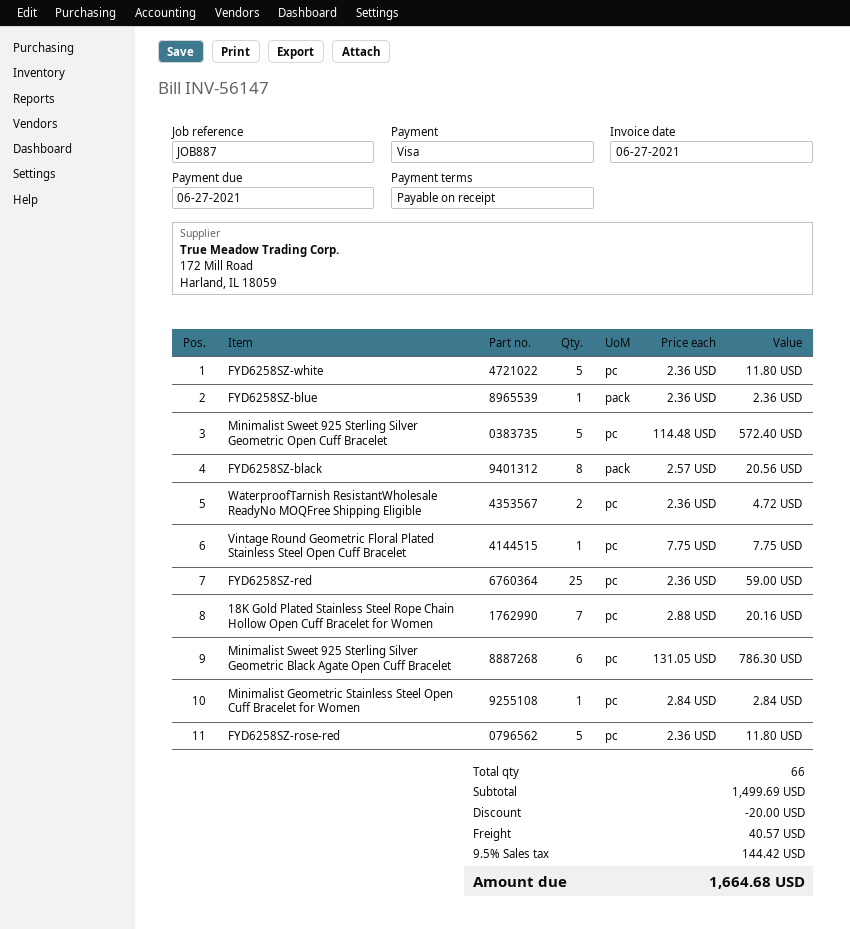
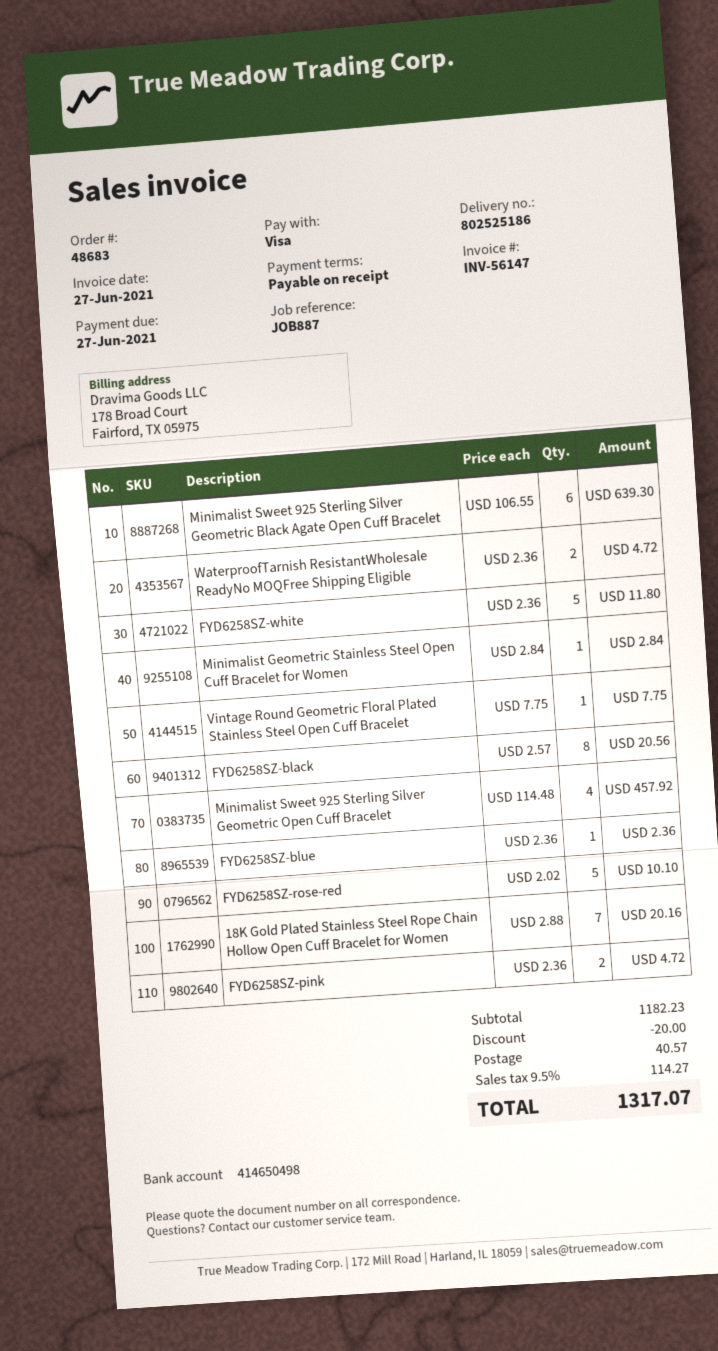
Minimalist Sweet 925 Sterling Silver Geometric Open Cuff Bracelet: 5 x 114.48 = 572.40 -> 4 x 114.48 = 457.92
FYD6258SZ-red: 25 x 2.36 = 59.00 -> none
Minimalist Sweet 925 Sterling Silver Geometric Black Agate Open Cuff Bracelet: 6 x 131.05 = 786.30 -> 6 x 106.55 = 639.30
FYD6258SZ-rose-red: 5 x 2.36 = 11.80 -> 5 x 2.02 = 10.10
FYD6258SZ-pink: none -> 2 x 2.36 = 4.72
subtotal: 1499.69 -> 1182.23
tax: 9.5% = 144.42 -> 9.5% = 114.27
total: 1664.68 -> 1317.07

